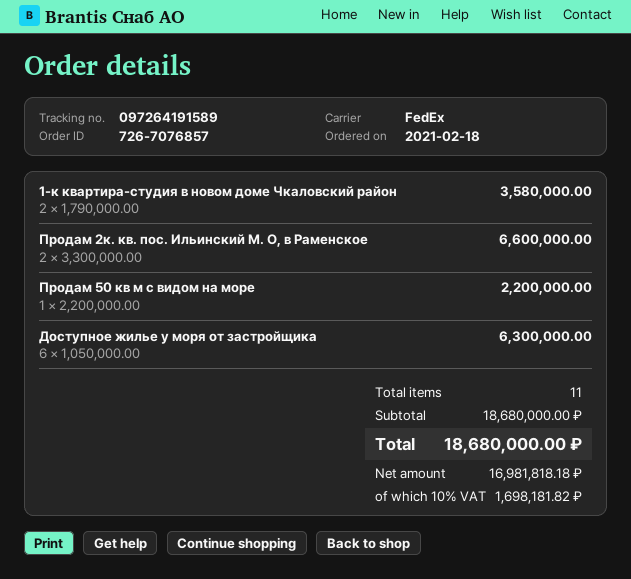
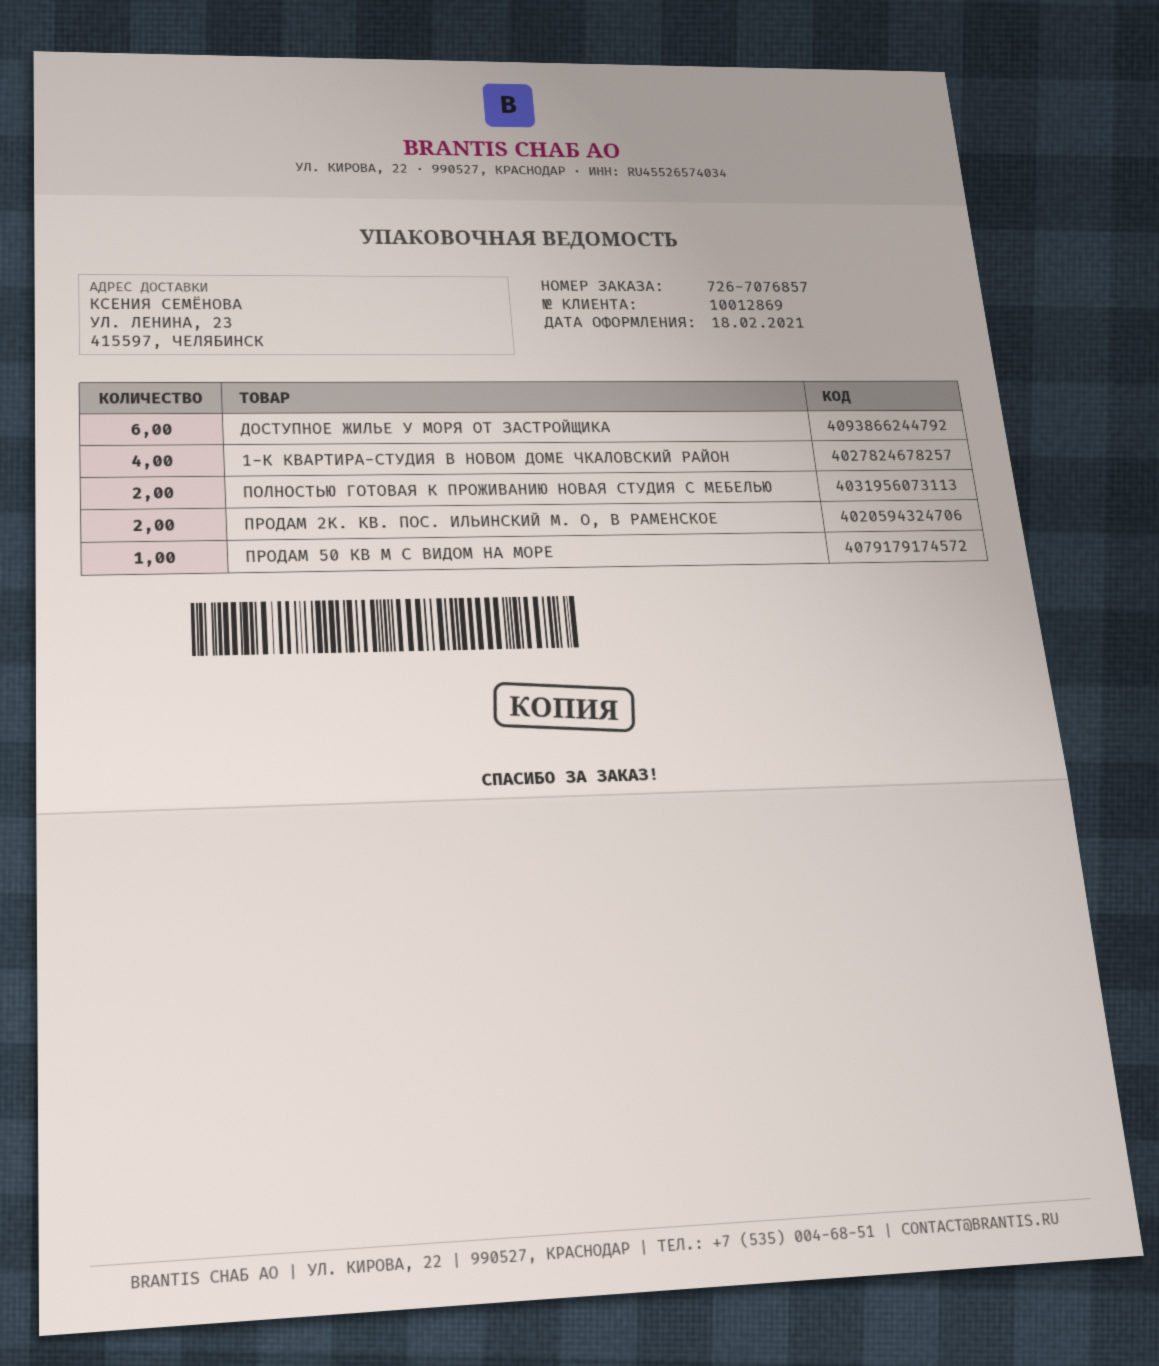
1-к квартира-студия в новом доме Чкаловский район: 2 -> 4
ПОЛНОСТЬЮ ГОТОВАЯ К ПРОЖИВАНИЮ НОВАЯ СТУДИЯ С МЕБЕЛЬЮ: none -> 2

